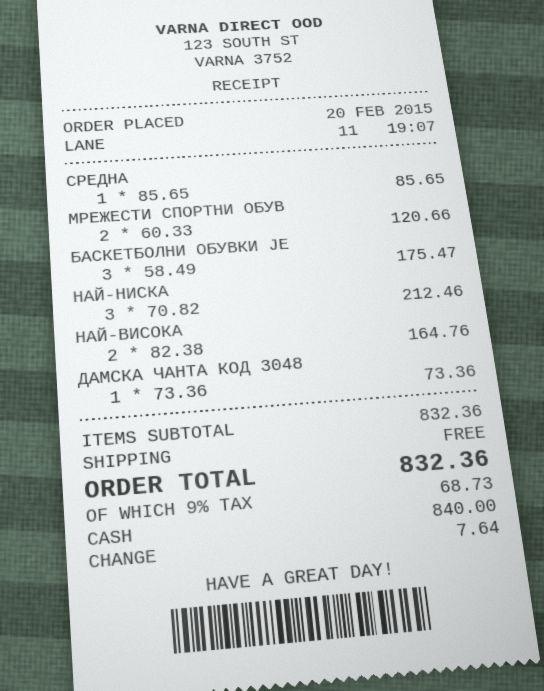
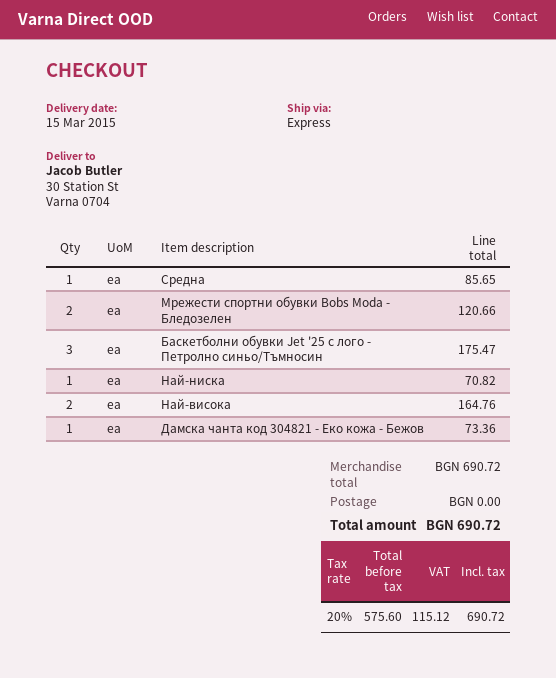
НАЙ-НИСКА: 3 for 212.46 -> 1 for 70.82
subtotal: 832.36 -> 690.72
tax: 9% = 68.73 -> 20% = 115.12
total: 832.36 -> 690.72

